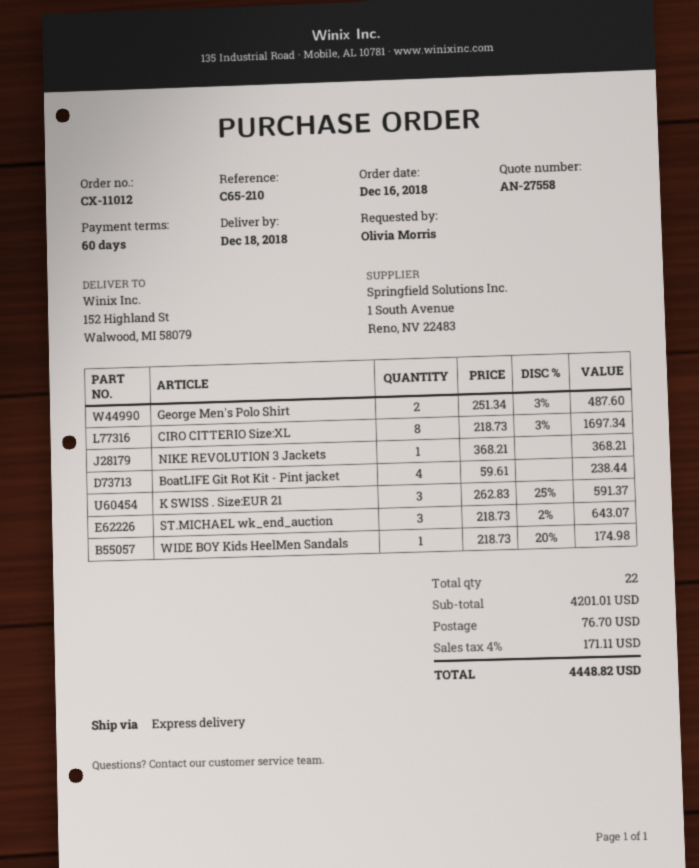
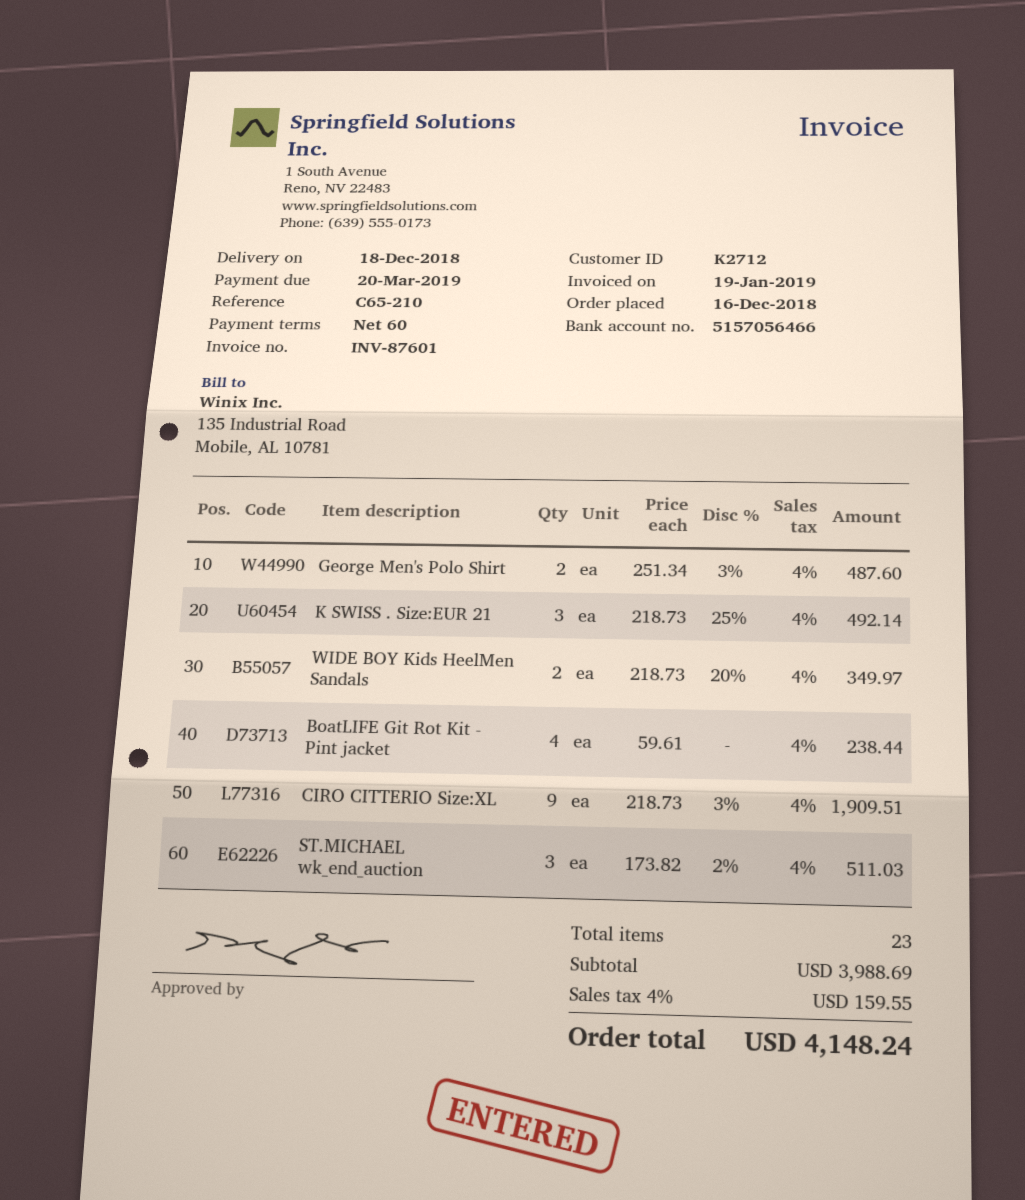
CIRO CITTERIO Size:XL: 8 x 218.73 - 3% = 1697.34 -> 9 x 218.73 - 3% = 1909.51
NIKE REVOLUTION 3 Jackets: 1 x 368.21 = 368.21 -> none
K SWISS . Size:EUR 21: 3 x 262.83 - 25% = 591.37 -> 3 x 218.73 - 25% = 492.14
ST.MICHAEL wk_end_auction: 3 x 218.73 - 2% = 643.07 -> 3 x 173.82 - 2% = 511.03
WIDE BOY Kids HeelMen Sandals: 1 x 218.73 - 20% = 174.98 -> 2 x 218.73 - 20% = 349.97
total quantity: 22 -> 23
subtotal: 4201.01 -> 3988.69
shipping: 76.70 -> none
tax: 4% = 171.11 -> 4% = 159.55
total: 4448.82 -> 4148.24

